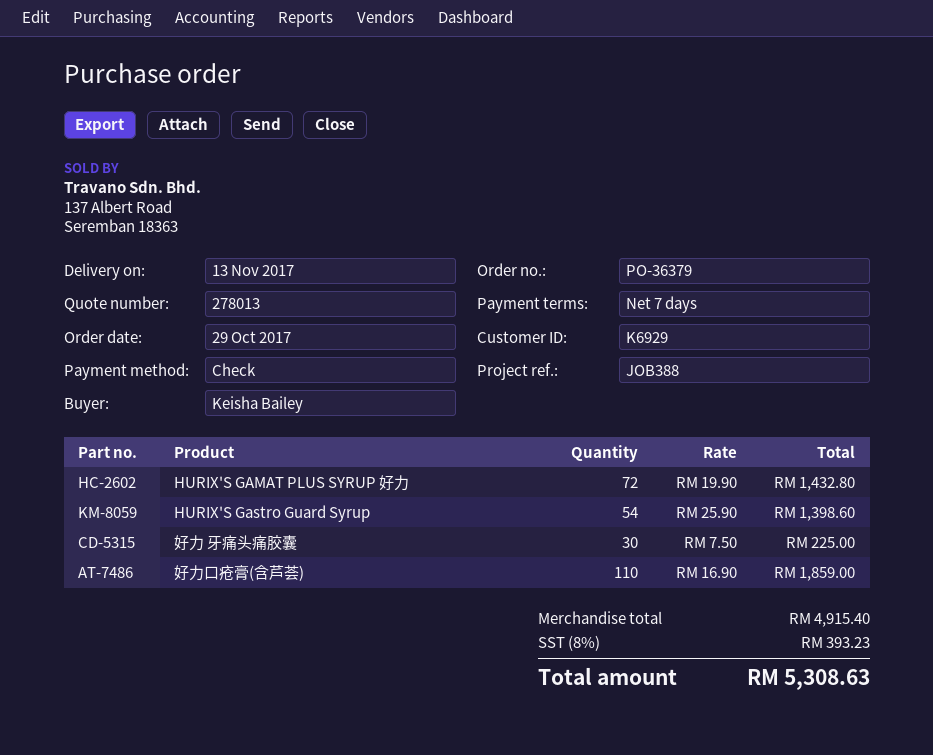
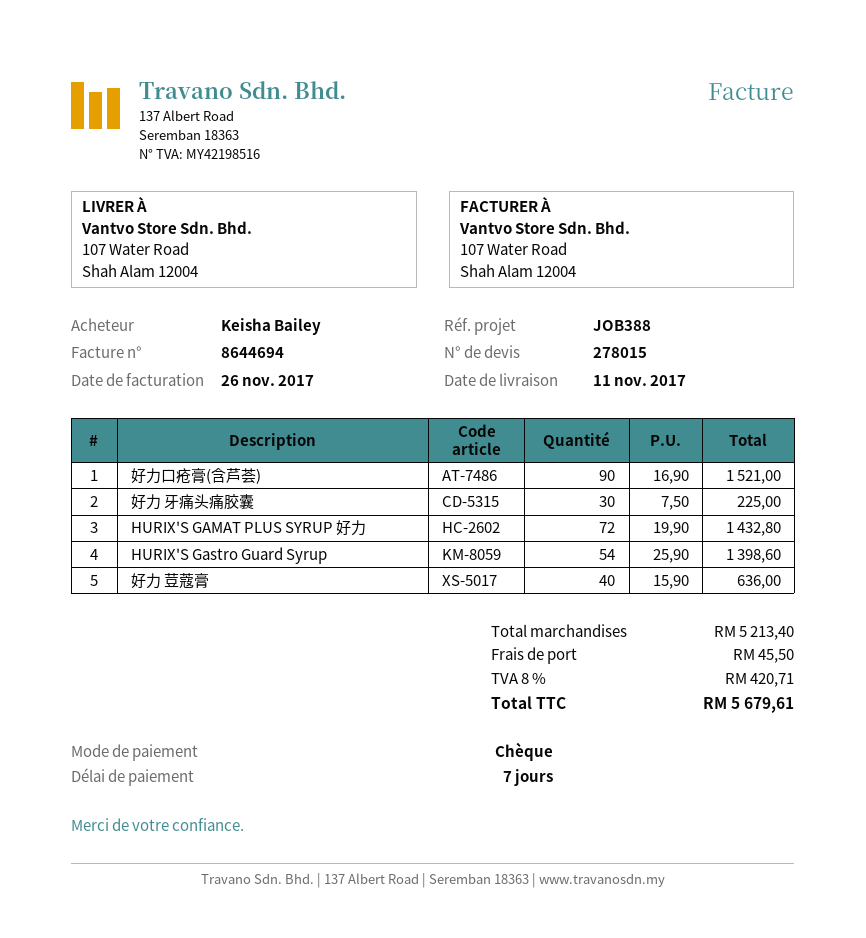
quote number: 278013 -> 278015
delivery date: 2017-11-13 -> 2017-11-11
好力口疮膏(含芦荟): 110 x 16.90 = 1859.00 -> 90 x 16.90 = 1521.00
好力 荳蔻膏: none -> 40 x 15.90 = 636.00
subtotal: 4915.40 -> 5213.40
shipping: none -> 45.50
tax: 8% = 393.23 -> 8% = 420.71
total: 5308.63 -> 5679.61

